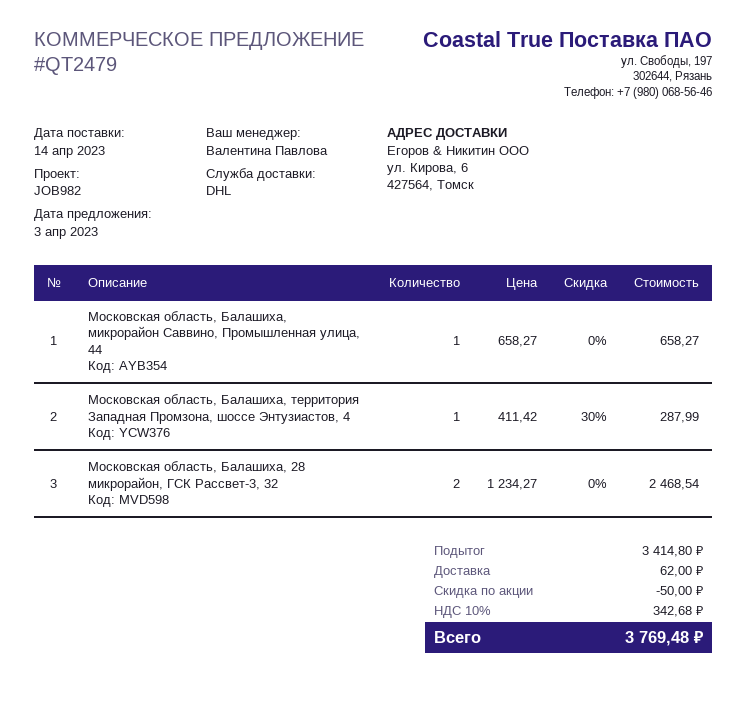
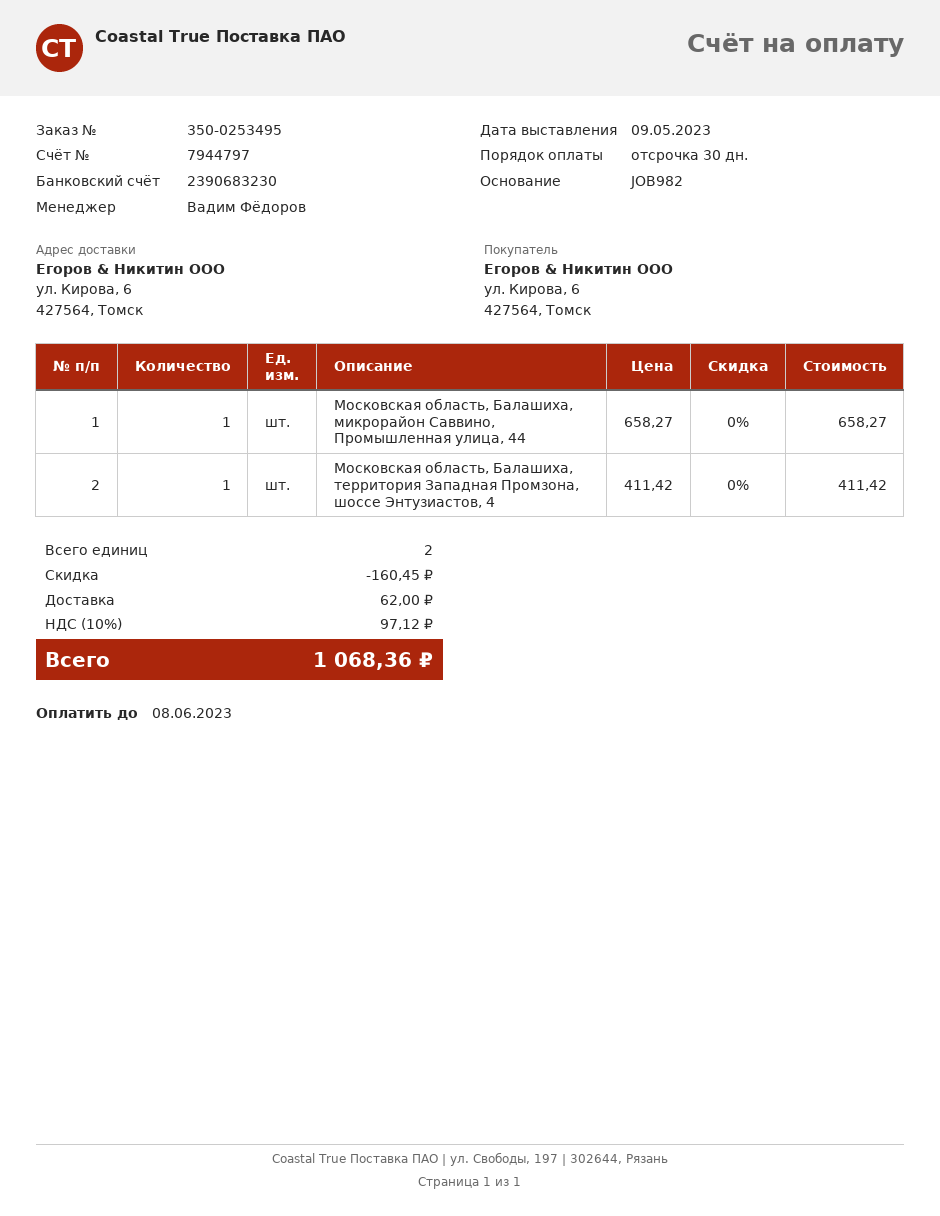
sales rep: Валентина Павлова -> Вадим Фёдоров
Московская область, Балашиха, территория Западная Промзона, шоссе Энтузиастов, 4: 1 x 411.42 - 30% = 287.99 -> 1 x 411.42 = 411.42
Московская область, Балашиха, 28 микрорайон, ГСК Рассвет-3, 32: 2 x 1234.27 = 2468.54 -> none
discount: 50.00 -> 160.45
tax: 10% = 342.68 -> 10% = 97.12
total: 3769.48 -> 1068.36

